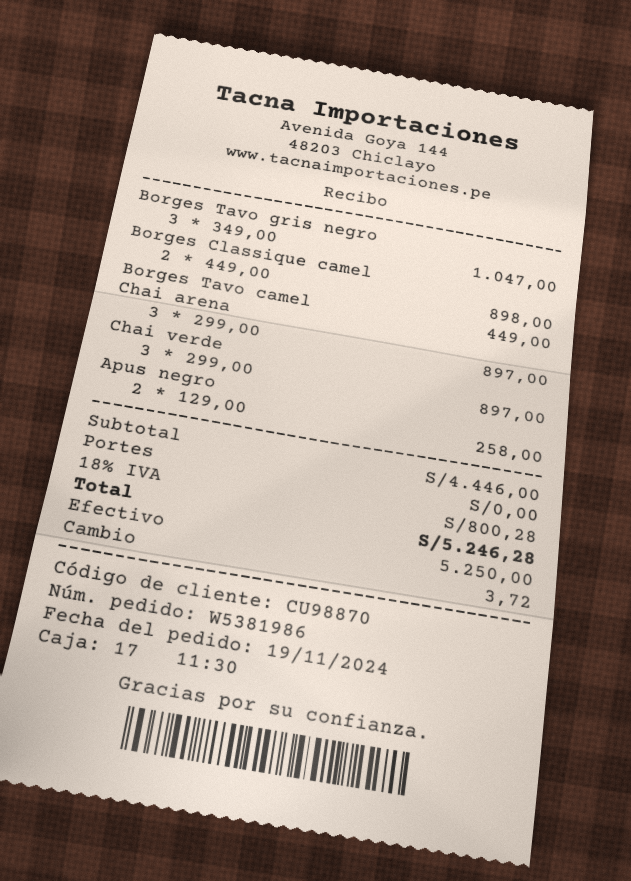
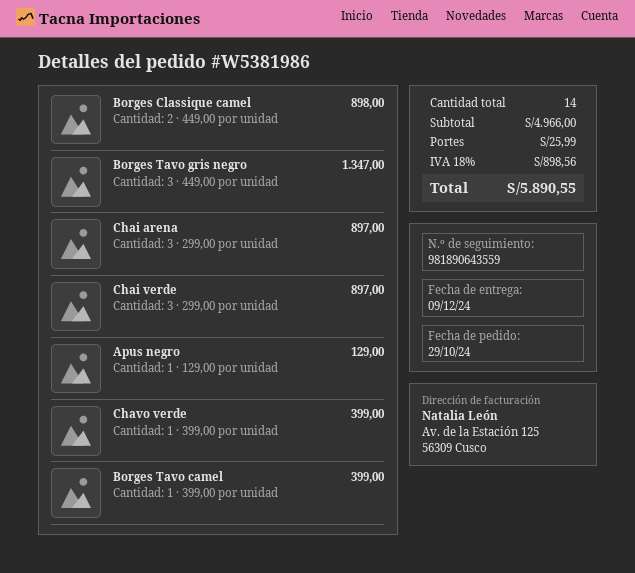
order date: 2024-11-19 -> 2024-10-29
Borges Tavo gris negro: 3 x 349.00 = 1047.00 -> 3 x 449.00 = 1347.00
Borges Tavo camel: 1 x 449.00 = 449.00 -> 1 x 399.00 = 399.00
Apus negro: 2 x 129.00 = 258.00 -> 1 x 129.00 = 129.00
Chavo verde: none -> 1 x 399.00 = 399.00
subtotal: 4446.00 -> 4966.00
shipping: 0.00 -> 25.99
tax: 18% = 800.28 -> 18% = 898.56
total: 5246.28 -> 5890.55

